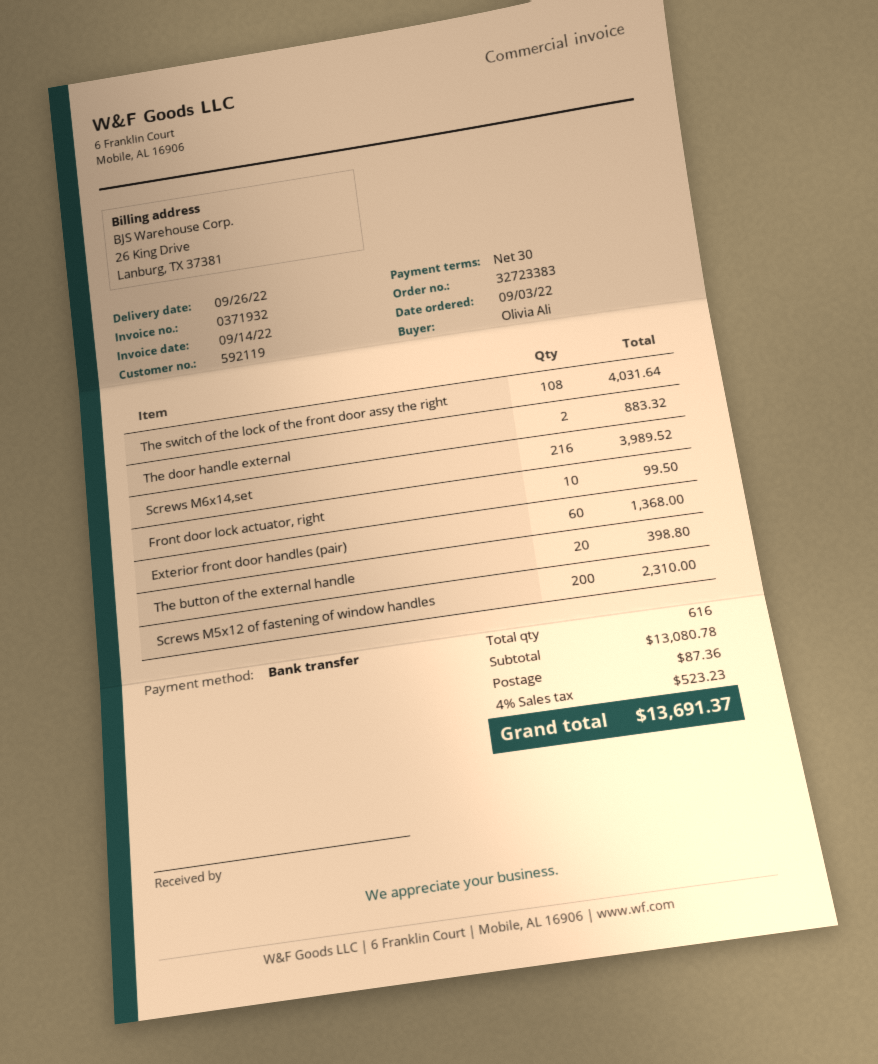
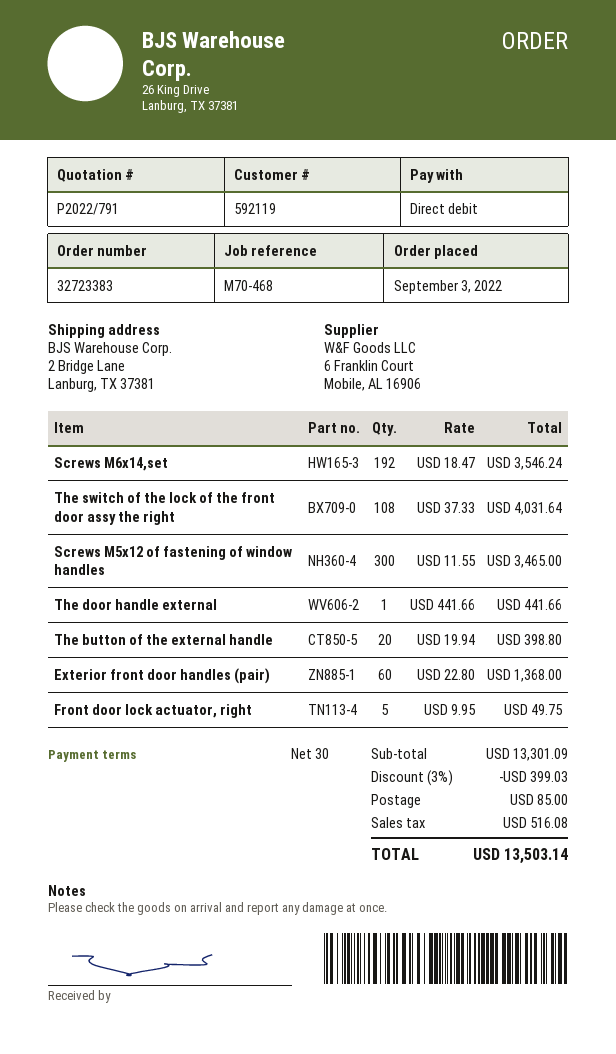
payment method: bank transfer -> direct debit
The door handle external: 2 for 883.32 -> 1 for 441.66
Screws M6x14,set: 216 for 3989.52 -> 192 for 3546.24
Front door lock actuator, right: 10 for 99.50 -> 5 for 49.75
Screws M5x12 of fastening of window handles: 200 for 2310.00 -> 300 for 3465.00
subtotal: 13080.78 -> 13301.09
discount: none -> 3% = 399.03
shipping: 87.36 -> 85.00
tax: 523.23 -> 516.08
total: 13691.37 -> 13503.14

